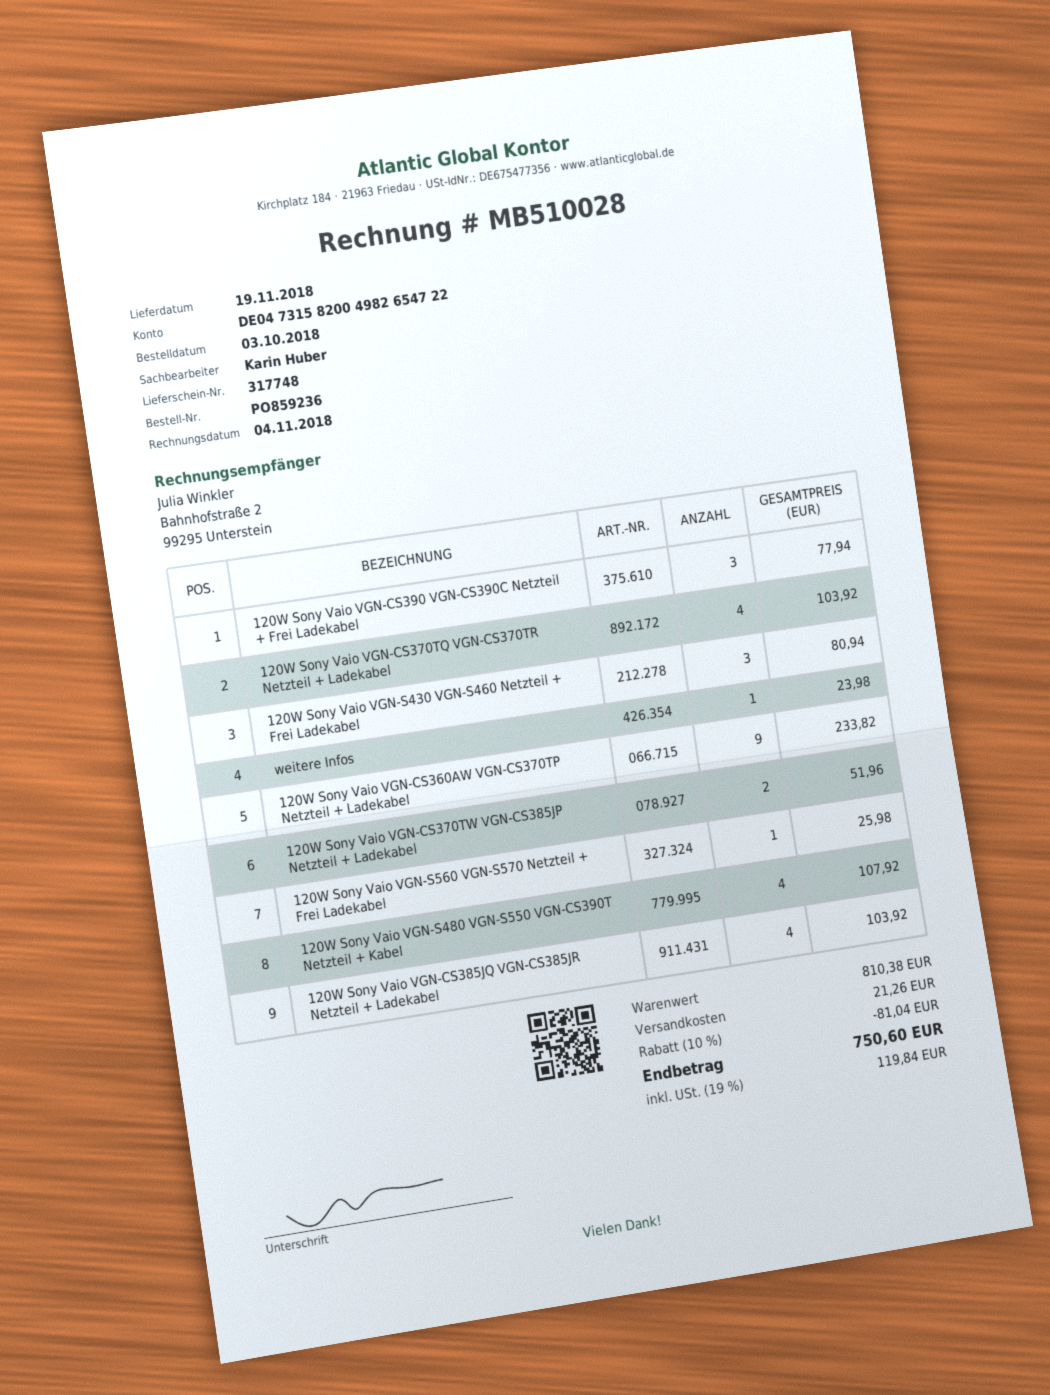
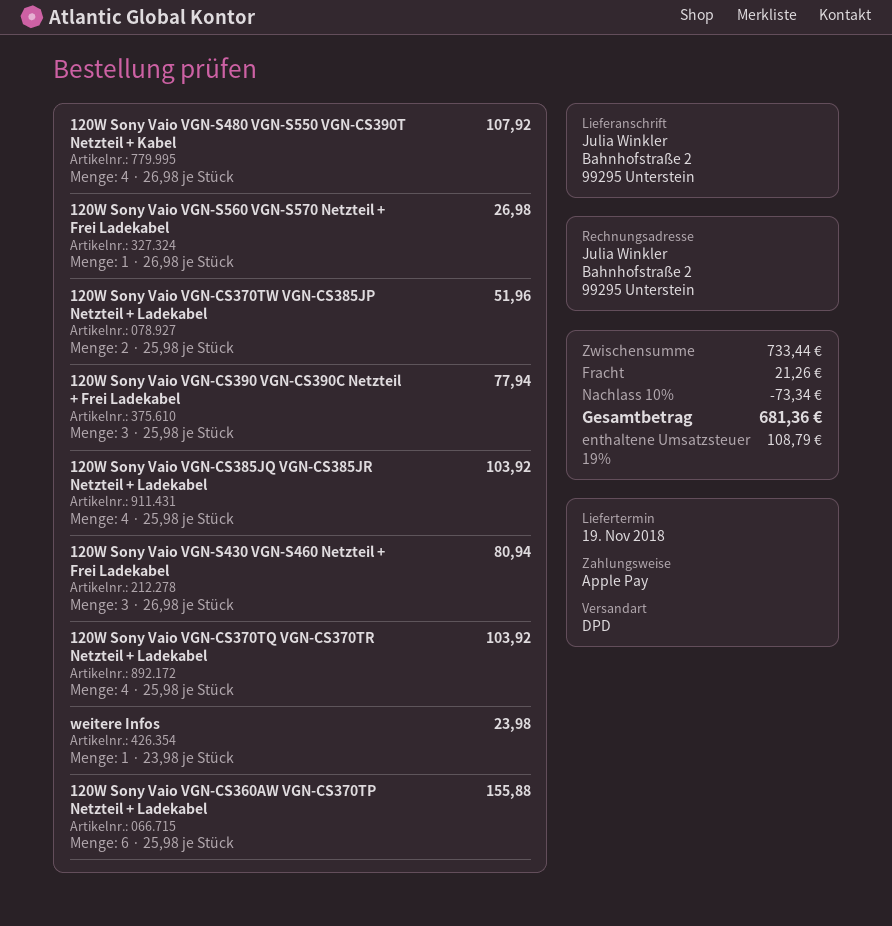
120W Sony Vaio VGN-CS360AW VGN-CS370TP Netzteil + Ladekabel: 9 for 233.82 -> 6 for 155.88
120W Sony Vaio VGN-S560 VGN-S570 Netzteil + Frei Ladekabel: 1 for 25.98 -> 1 for 26.98
subtotal: 810.38 -> 733.44
discount: 10% = 81.04 -> 10% = 73.34
tax: 19% = 119.84 -> 19% = 108.79
total: 750.60 -> 681.36

